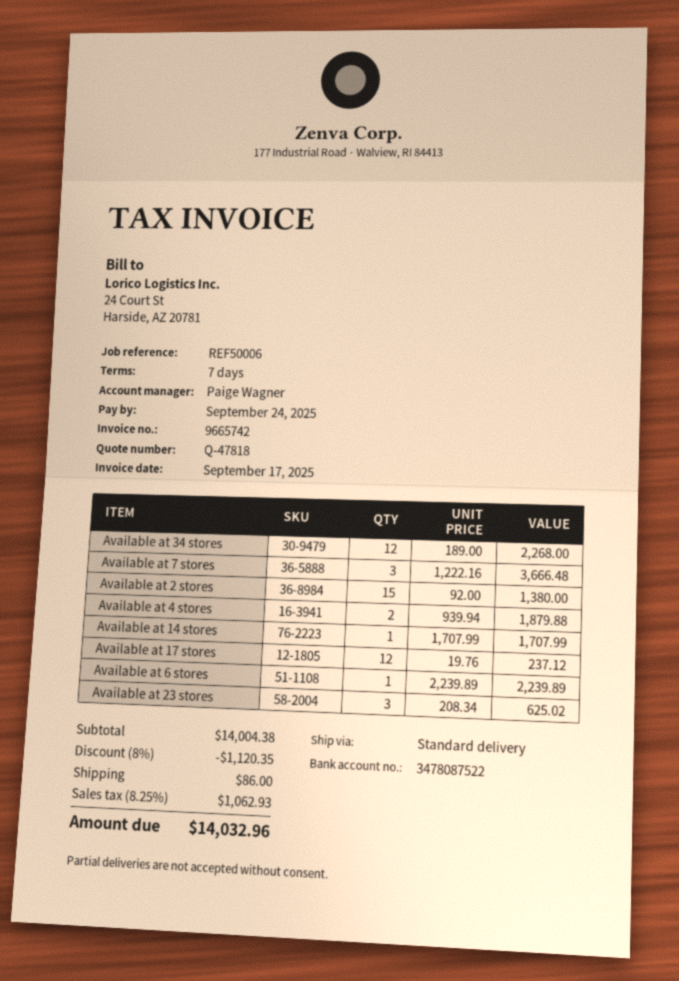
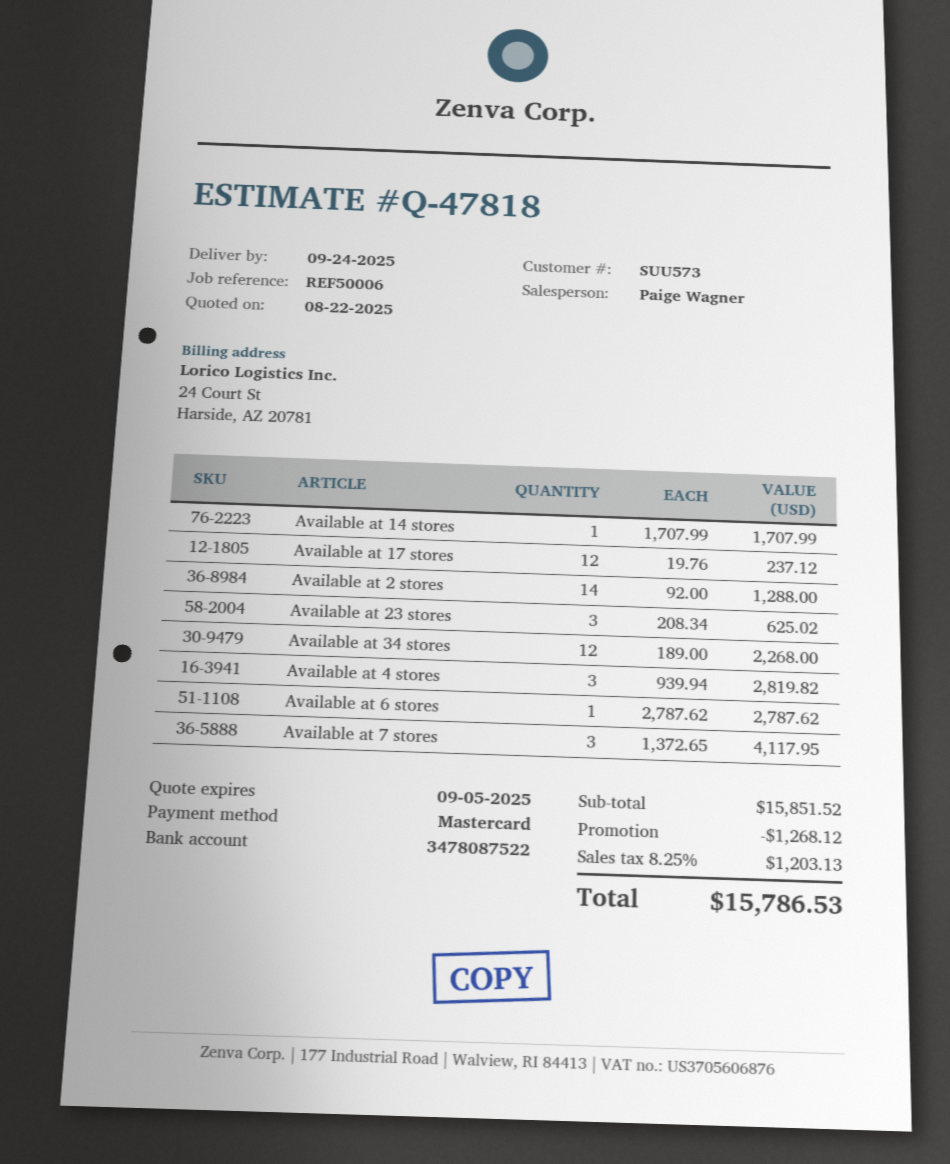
Available at 7 stores: 3 x 1222.16 = 3666.48 -> 3 x 1372.65 = 4117.95
Available at 2 stores: 15 x 92.00 = 1380.00 -> 14 x 92.00 = 1288.00
Available at 4 stores: 2 x 939.94 = 1879.88 -> 3 x 939.94 = 2819.82
Available at 6 stores: 1 x 2239.89 = 2239.89 -> 1 x 2787.62 = 2787.62
subtotal: 14004.38 -> 15851.52
discount: 1120.35 -> 1268.12
shipping: 86.00 -> none
tax: 8.25% = 1062.93 -> 8.25% = 1203.13
total: 14032.96 -> 15786.53

